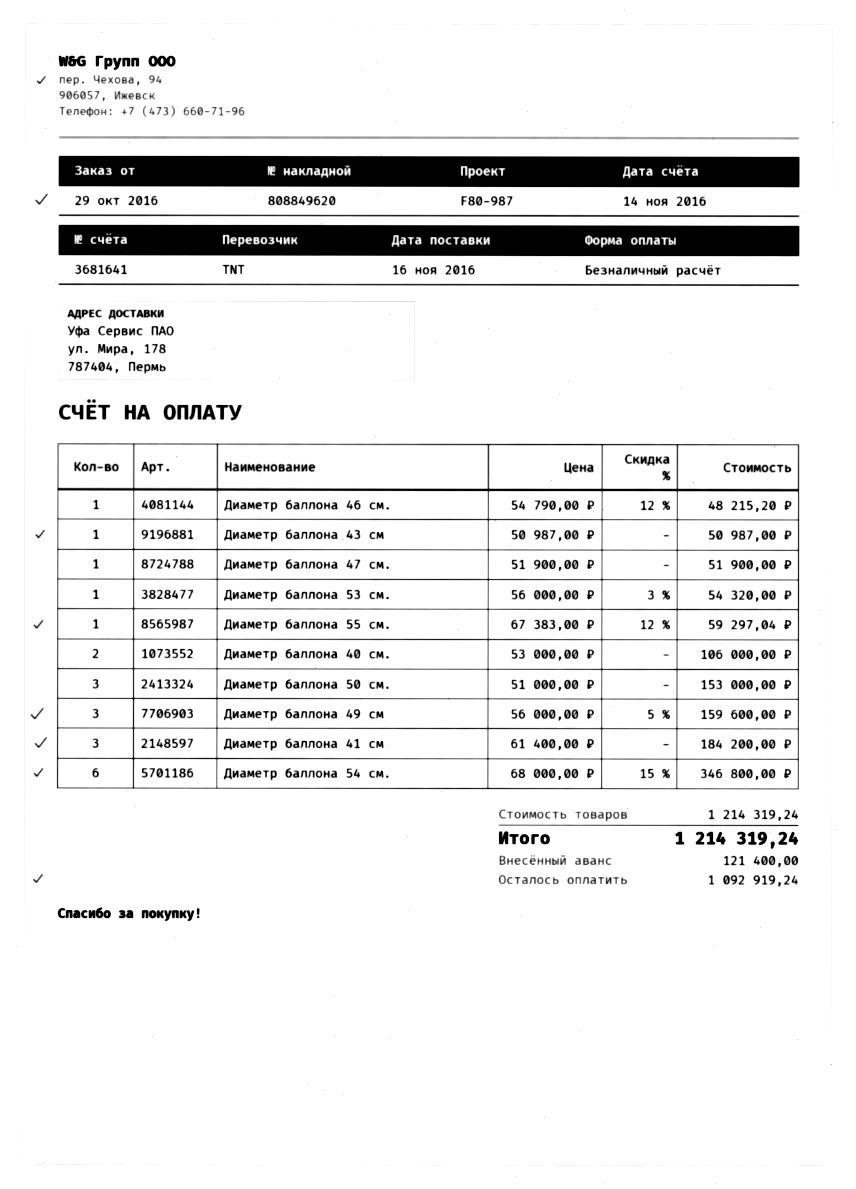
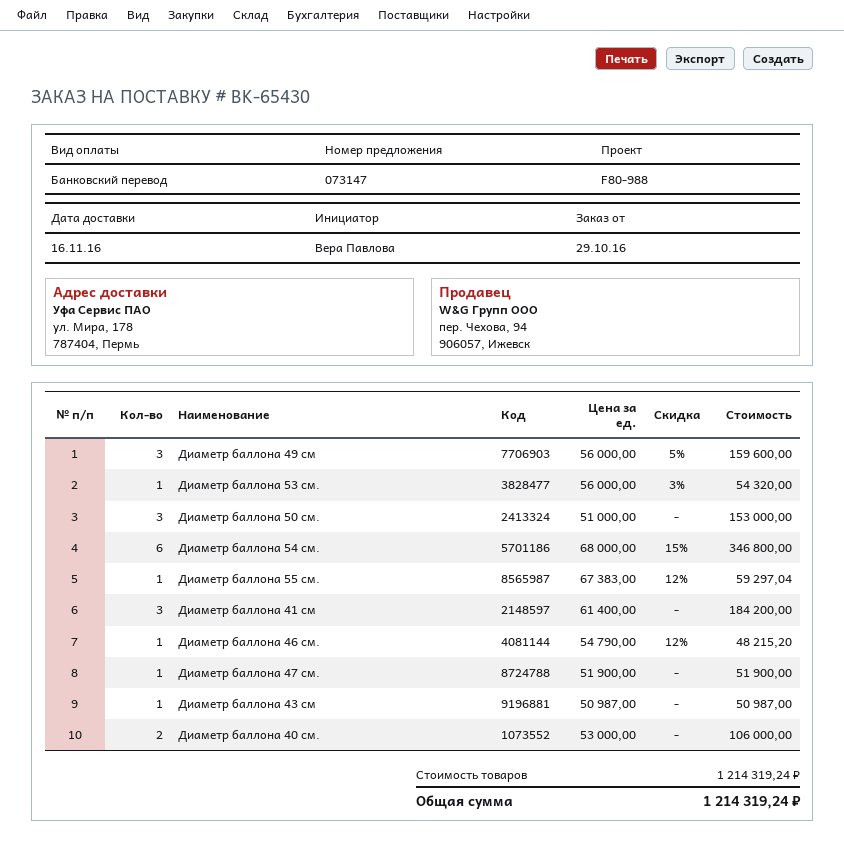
reference: F80-987 -> F80-988

